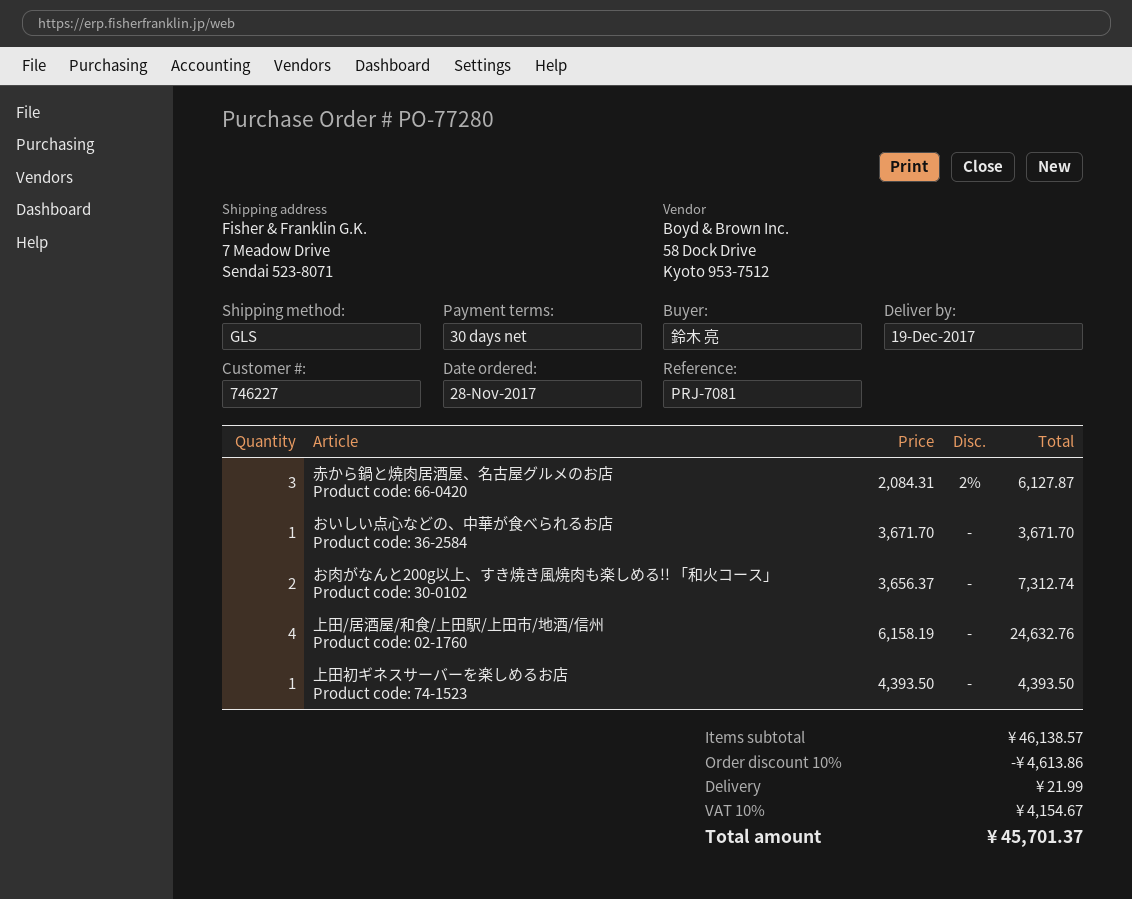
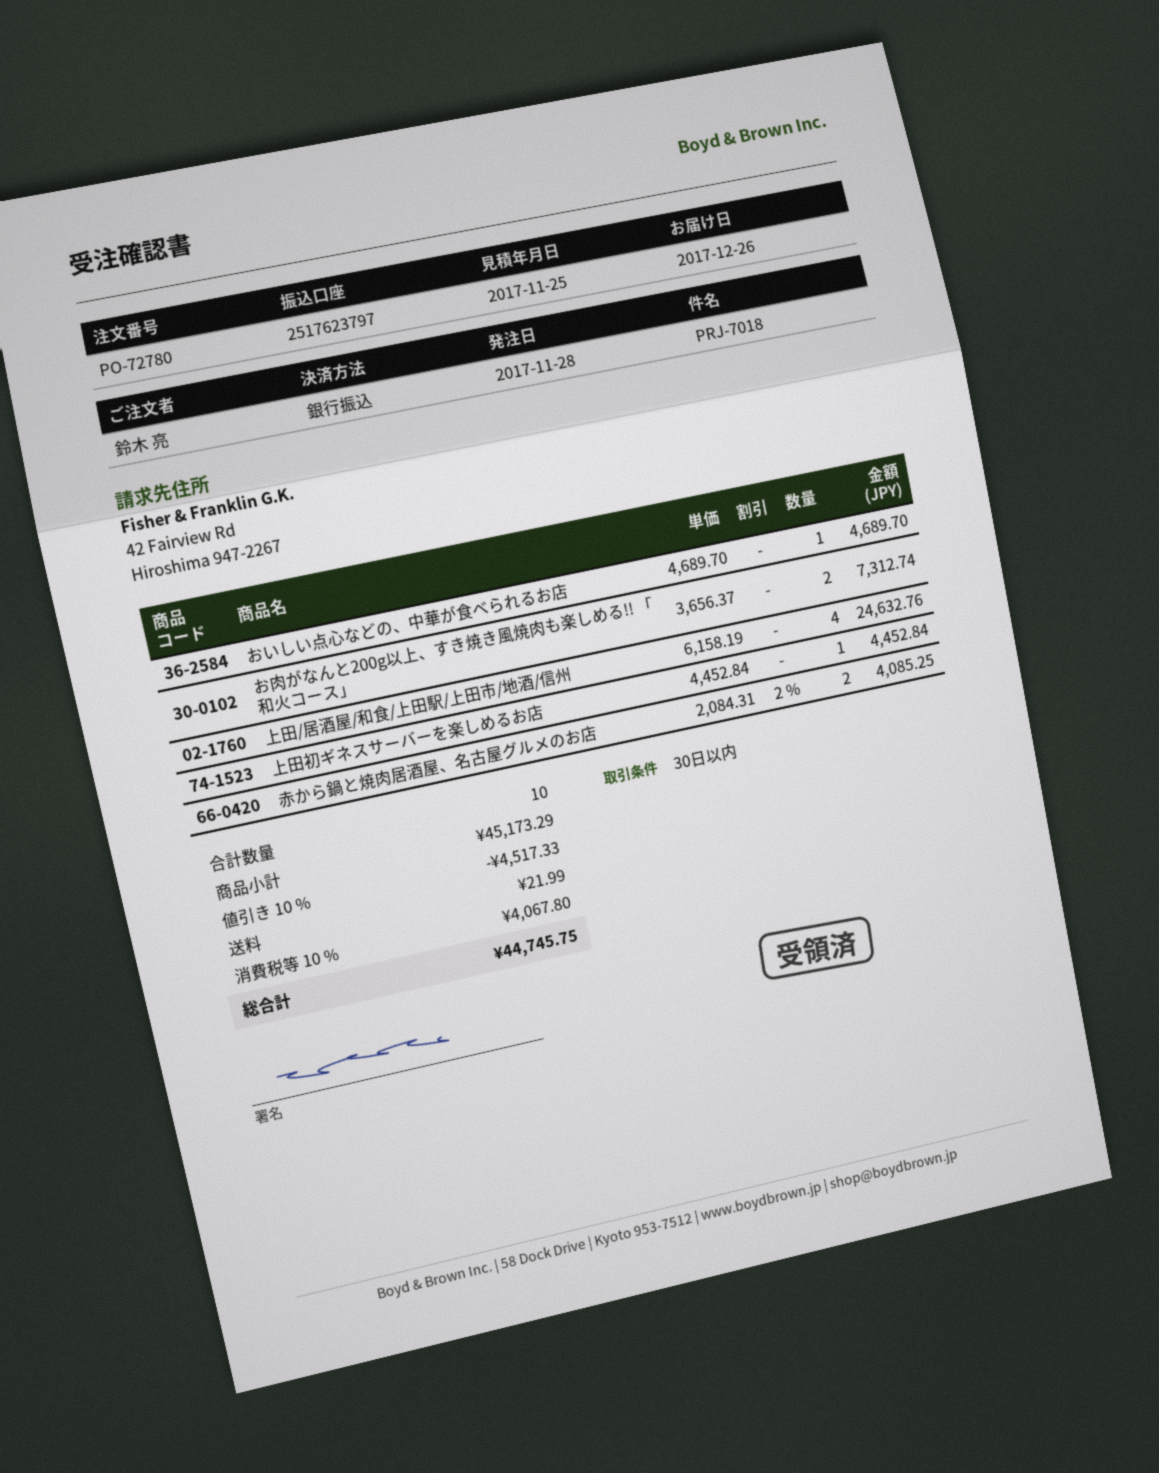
order number: PO-77280 -> PO-72780
delivery date: 2017-12-19 -> 2017-12-26
reference: PRJ-7081 -> PRJ-7018
赤から鍋と焼肉居酒屋、名古屋グルメのお店: 3 x 2084.31 - 2% = 6127.87 -> 2 x 2084.31 - 2% = 4085.25
おいしい点心などの、中華が食べられるお店: 1 x 3671.70 = 3671.70 -> 1 x 4689.70 = 4689.70
上田初ギネスサーバーを楽しめるお店: 1 x 4393.50 = 4393.50 -> 1 x 4452.84 = 4452.84
subtotal: 46138.57 -> 45173.29
discount: 10% = 4613.86 -> 10% = 4517.33
tax: 10% = 4154.67 -> 10% = 4067.80
total: 45701.37 -> 44745.75

